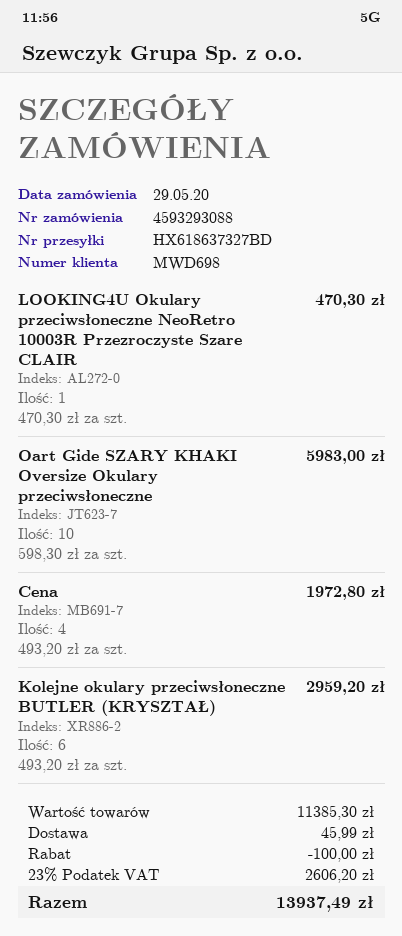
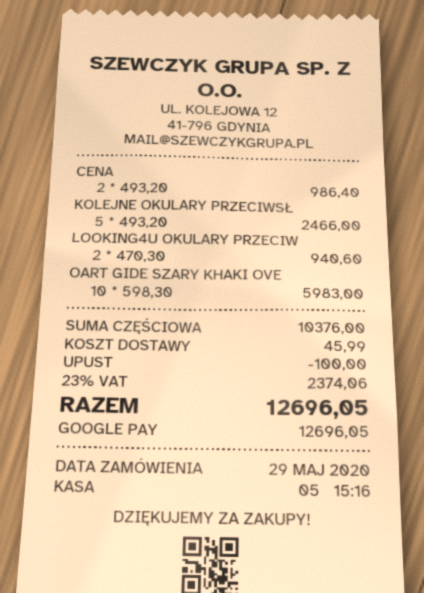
LOOKING4U Okulary przeciwsłoneczne NeoRetro 10003R Przezroczyste Szare CLAIR: 1 x 470.30 = 470.30 -> 2 x 470.30 = 940.60
Cena: 4 x 493.20 = 1972.80 -> 2 x 493.20 = 986.40
Kolejne okulary przeciwsłoneczne BUTLER (KRYSZTAŁ): 6 x 493.20 = 2959.20 -> 5 x 493.20 = 2466.00
subtotal: 11385.30 -> 10376.00
tax: 23% = 2606.20 -> 23% = 2374.06
total: 13937.49 -> 12696.05

